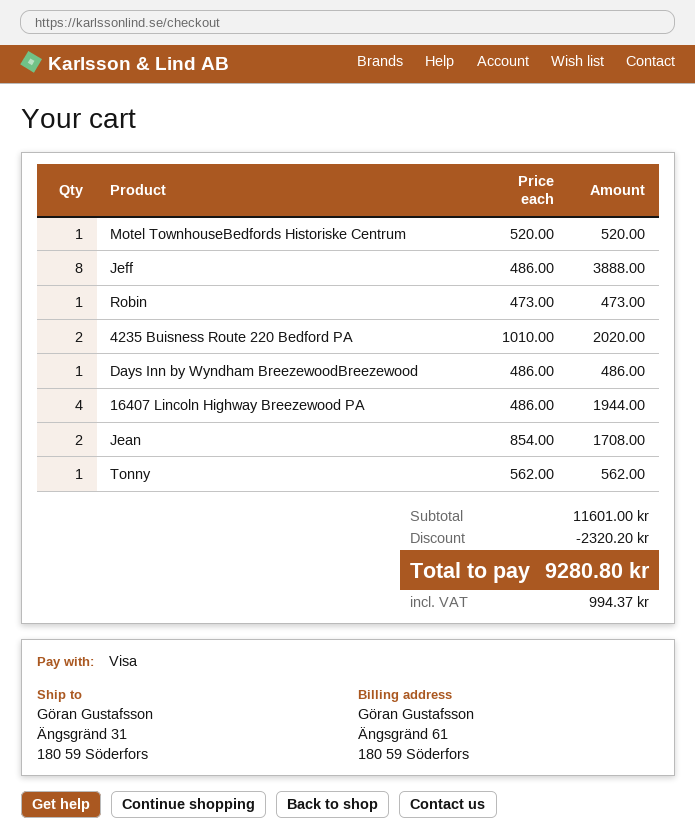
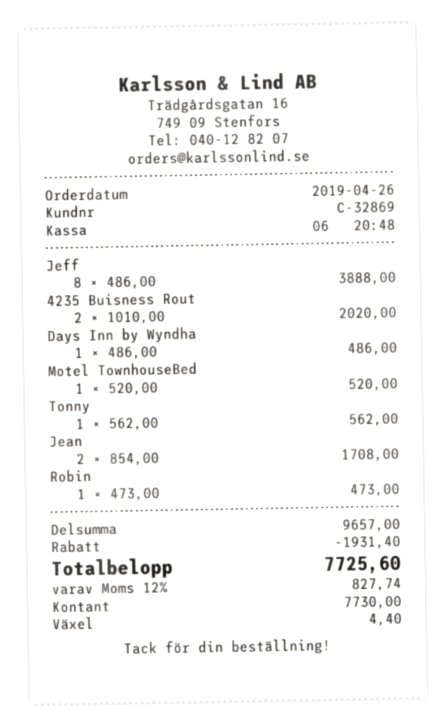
payment method: Visa -> cash
16407 Lincoln Highway Breezewood PA: 4 x 486.00 = 1944.00 -> none
subtotal: 11601.00 -> 9657.00
discount: 2320.20 -> 1931.40
tax: 994.37 -> 827.74
total: 9280.80 -> 7725.60

